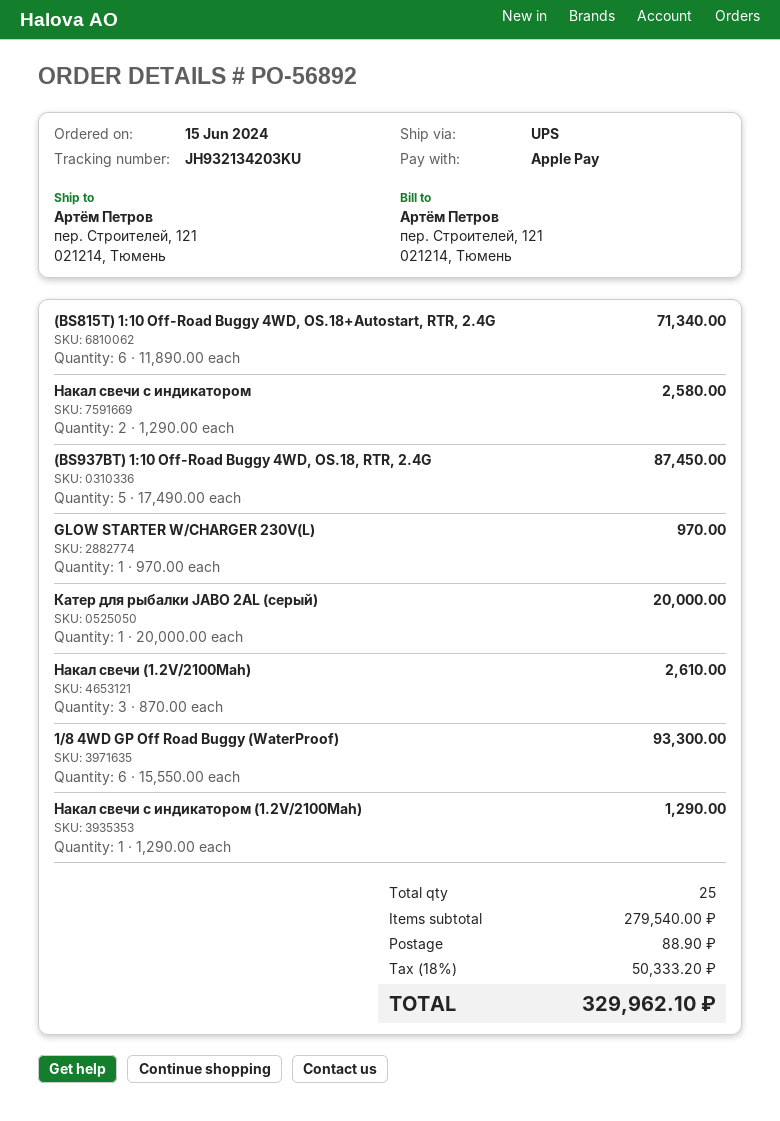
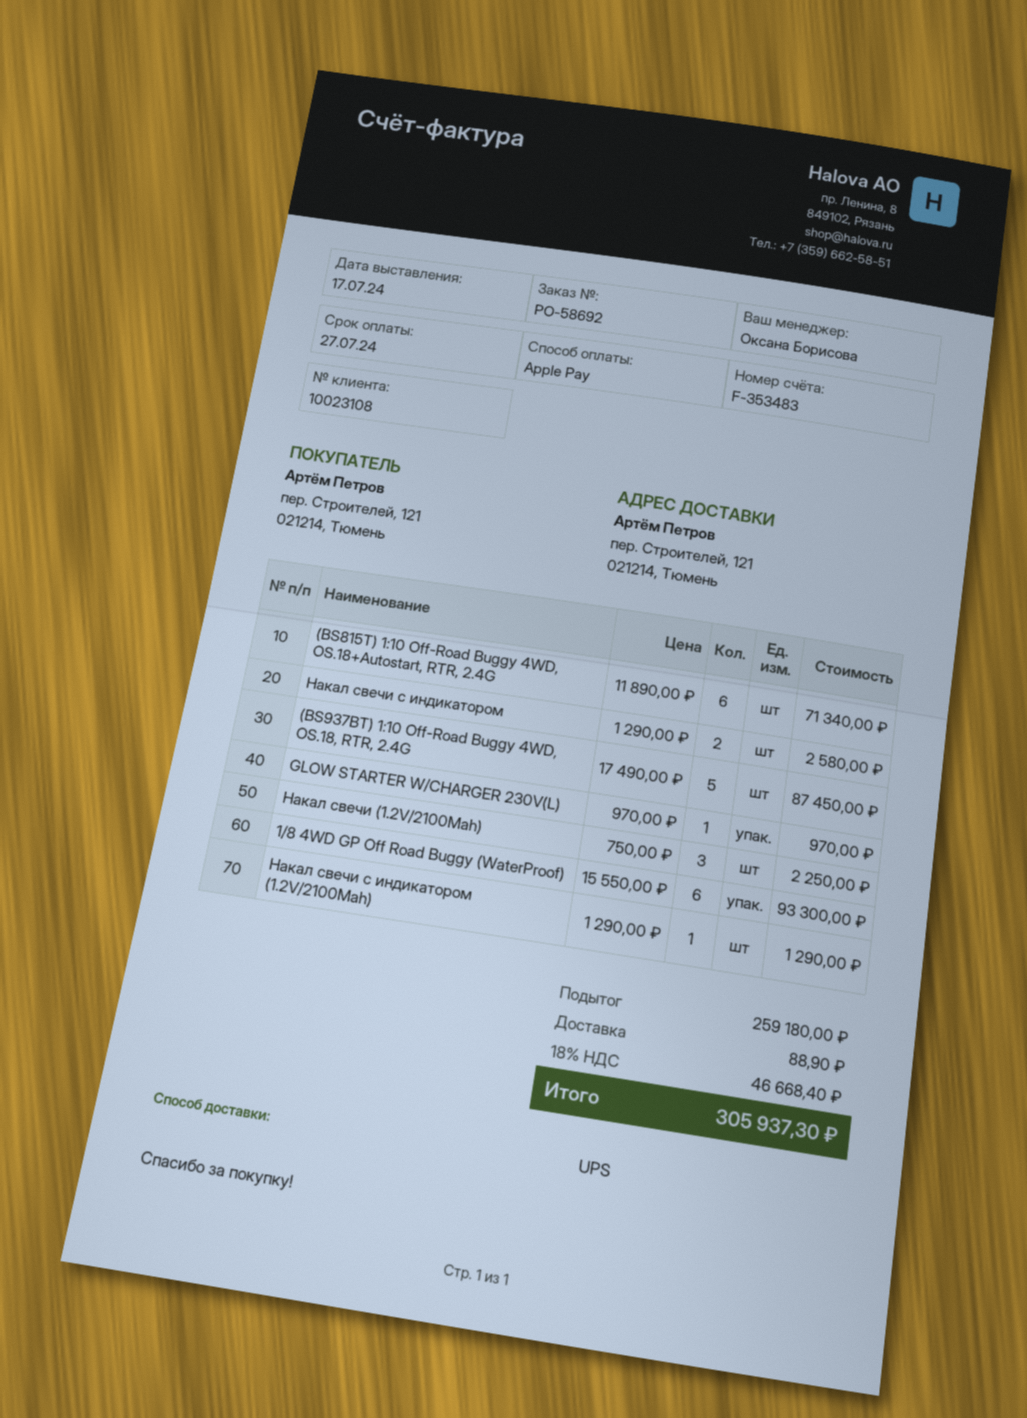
order number: PO-56892 -> PO-58692
Катер для рыбалки JABO 2AL (серый): 1 x 20000.00 = 20000.00 -> none
Накал свечи (1.2V/2100Mah): 3 x 870.00 = 2610.00 -> 3 x 750.00 = 2250.00
subtotal: 279540.00 -> 259180.00
tax: 18% = 50333.20 -> 18% = 46668.40
total: 329962.10 -> 305937.30

